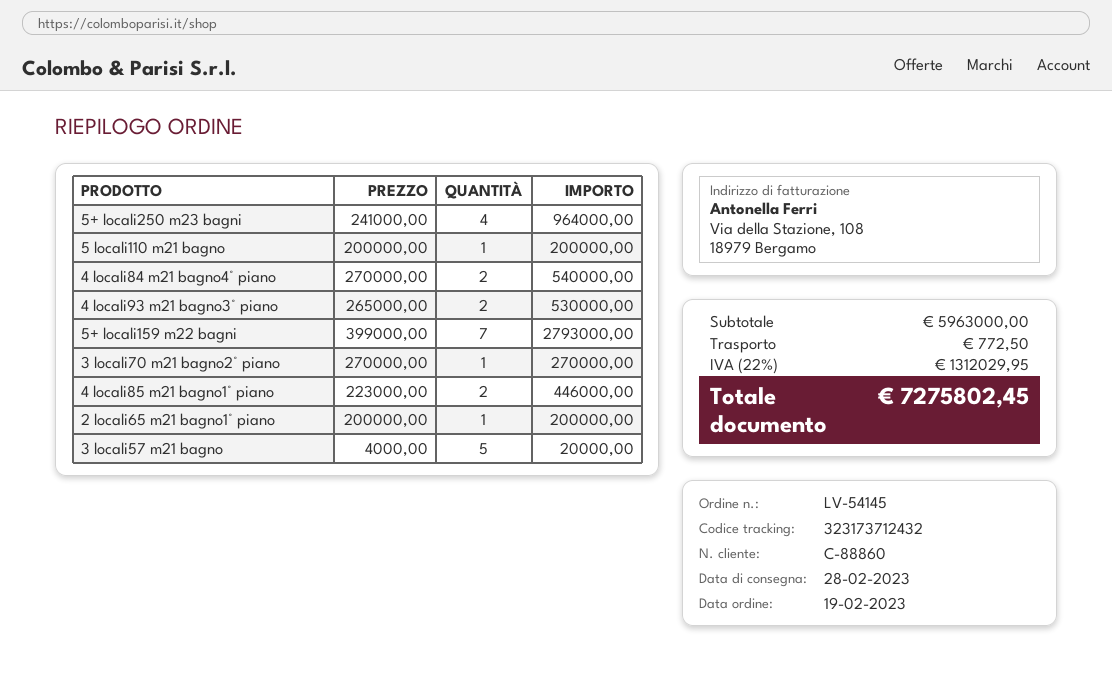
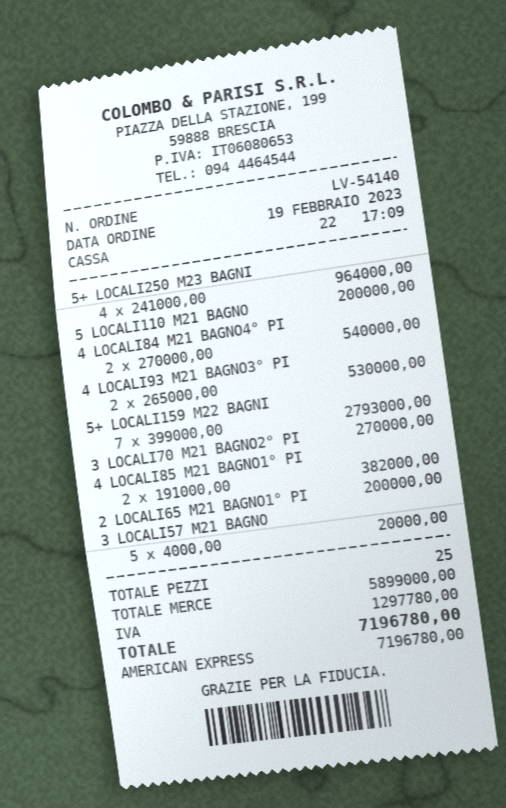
order number: LV-54145 -> LV-54140
4 locali85 m21 bagno1° piano: 2 x 223000.00 = 446000.00 -> 2 x 191000.00 = 382000.00
subtotal: 5963000.00 -> 5899000.00
shipping: 772.50 -> none
tax: 1312029.95 -> 1297780.00
total: 7275802.45 -> 7196780.00

